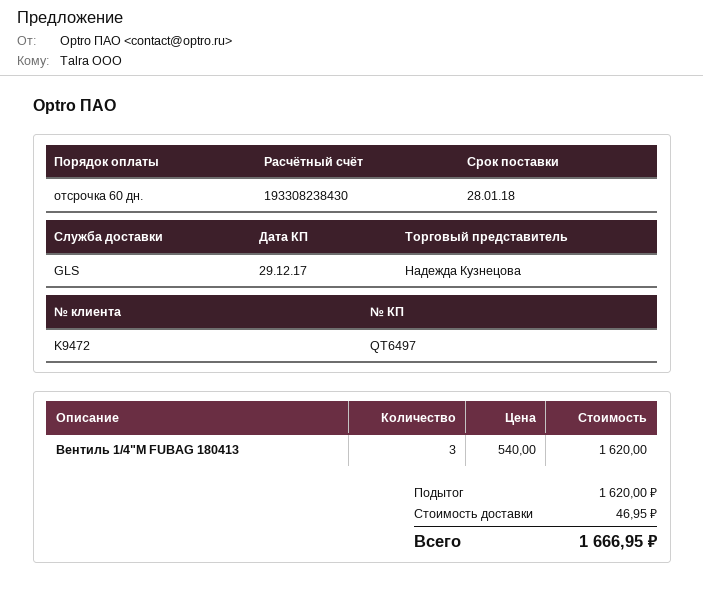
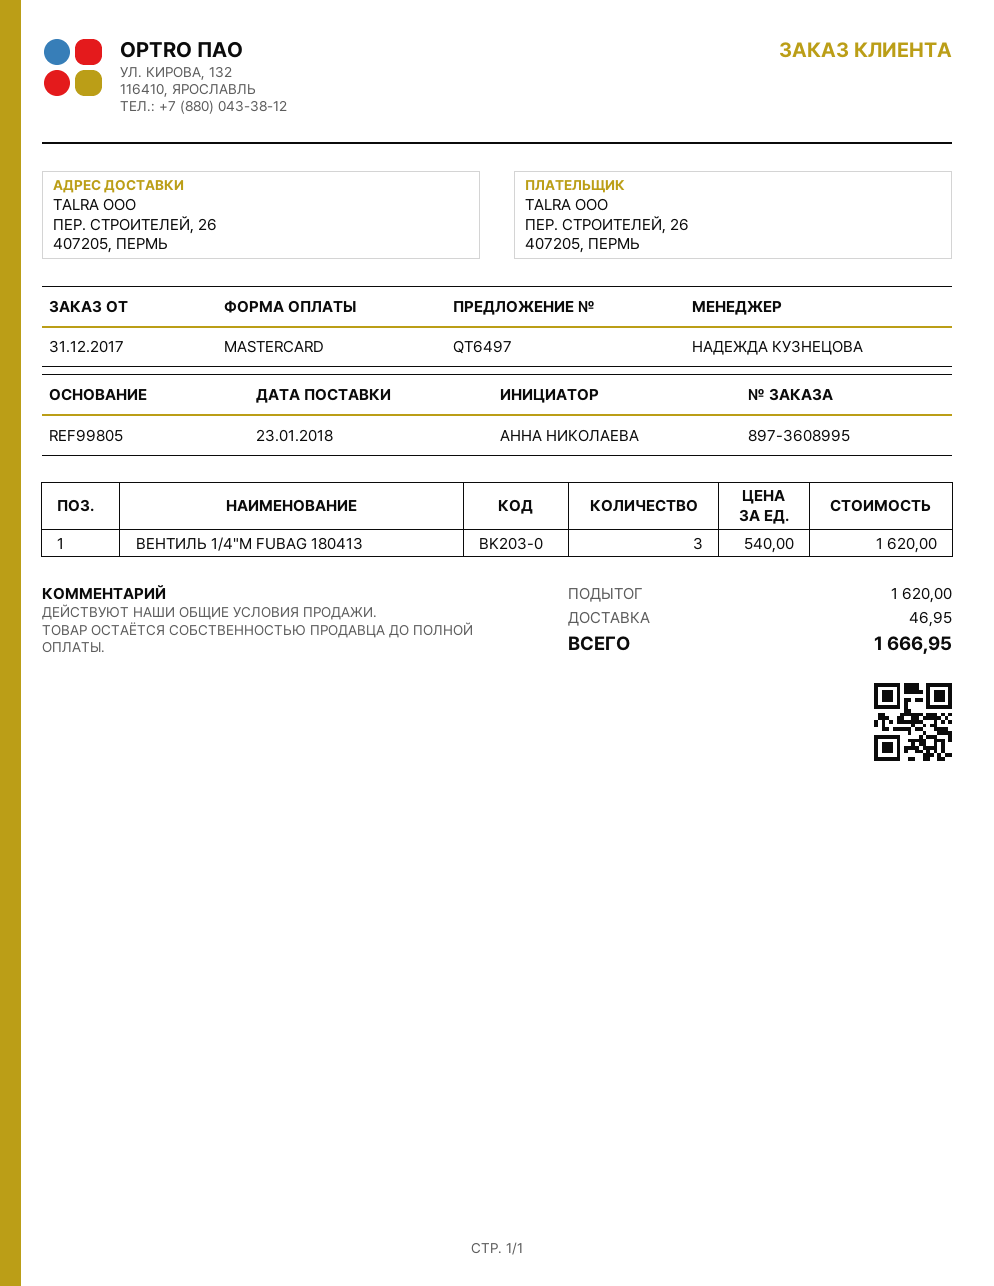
delivery date: 2018-01-28 -> 2018-01-23

